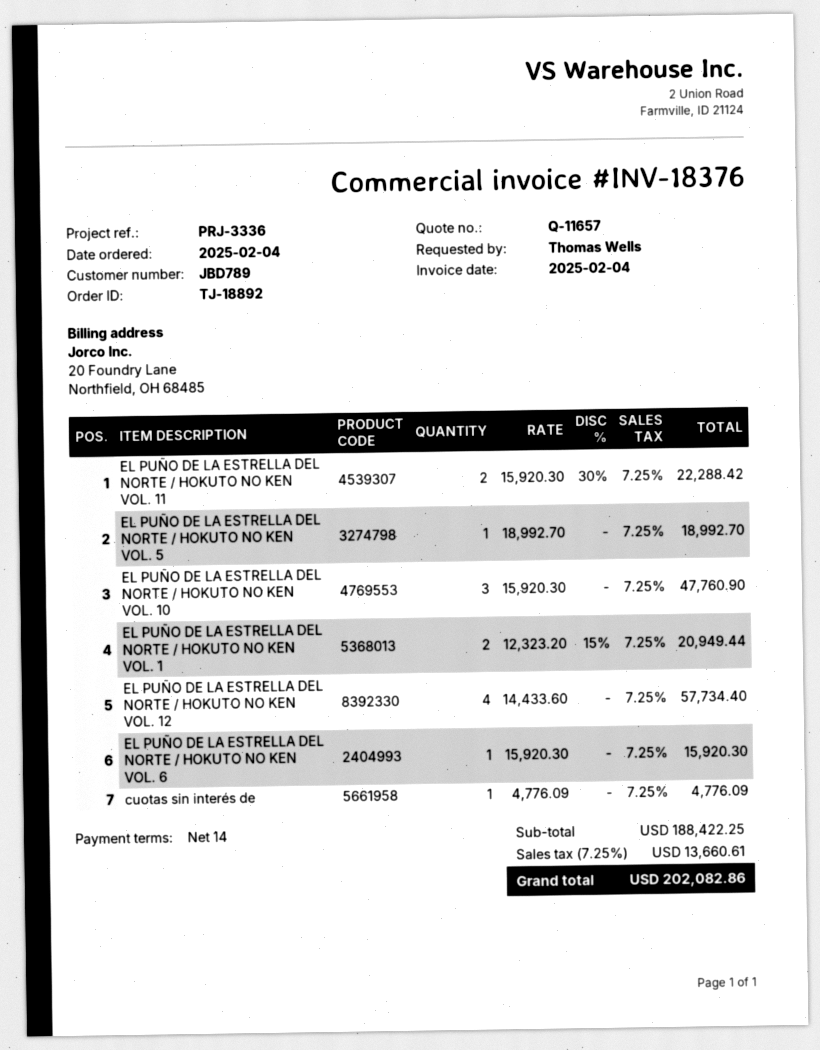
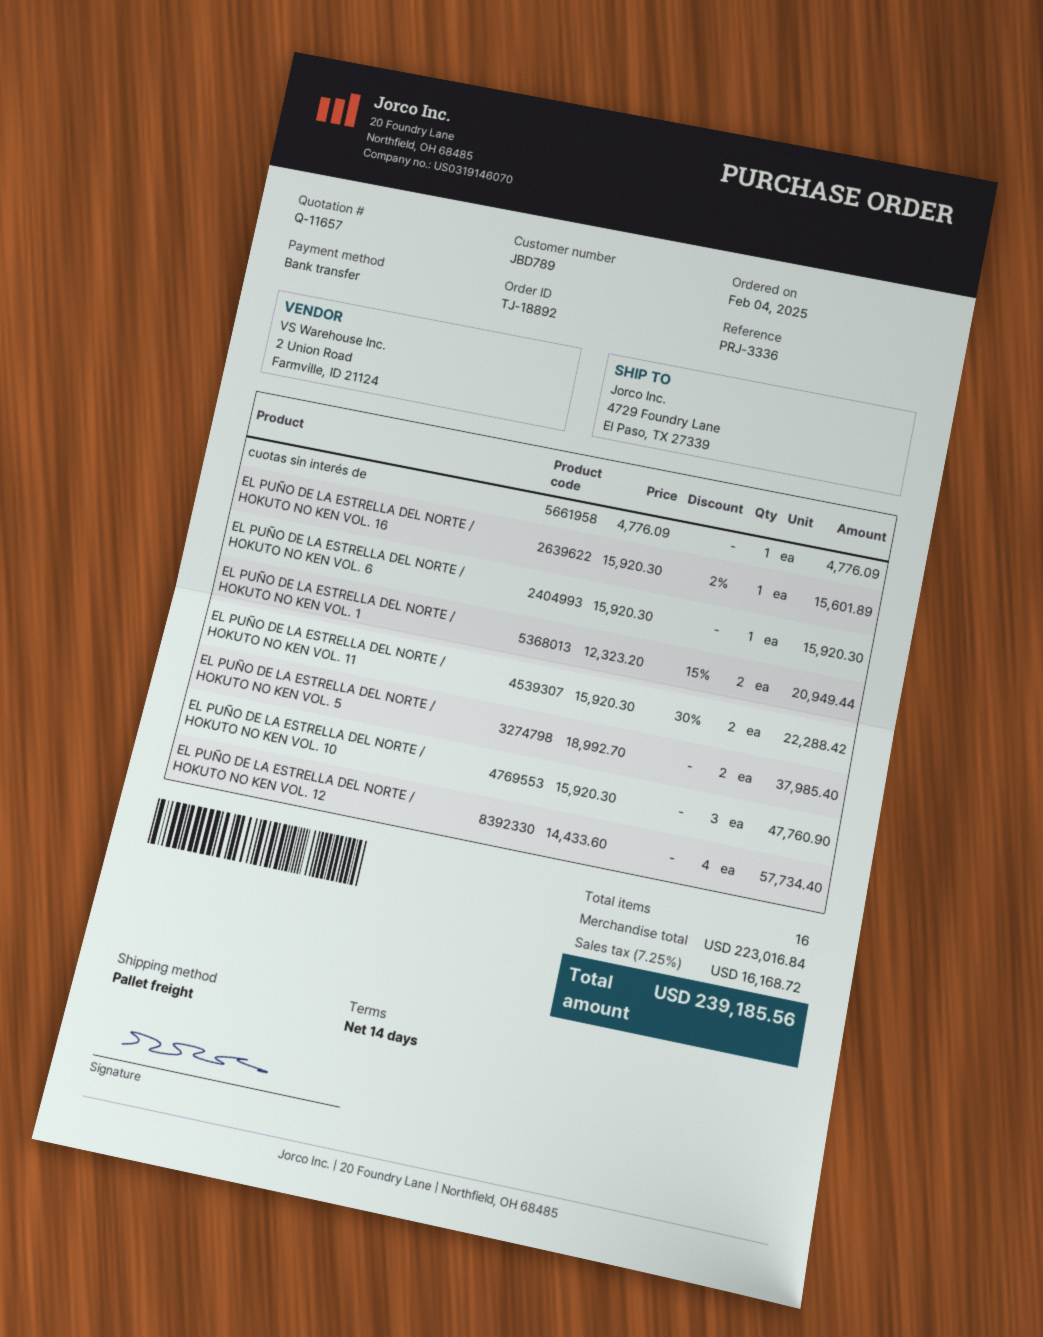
EL PUÑO DE LA ESTRELLA DEL NORTE / HOKUTO NO KEN VOL. 5: 1 x 18992.70 = 18992.70 -> 2 x 18992.70 = 37985.40
EL PUÑO DE LA ESTRELLA DEL NORTE / HOKUTO NO KEN VOL. 16: none -> 1 x 15920.30 - 2% = 15601.89
subtotal: 188422.25 -> 223016.84
tax: 7.25% = 13660.61 -> 7.25% = 16168.72
total: 202082.86 -> 239185.56

